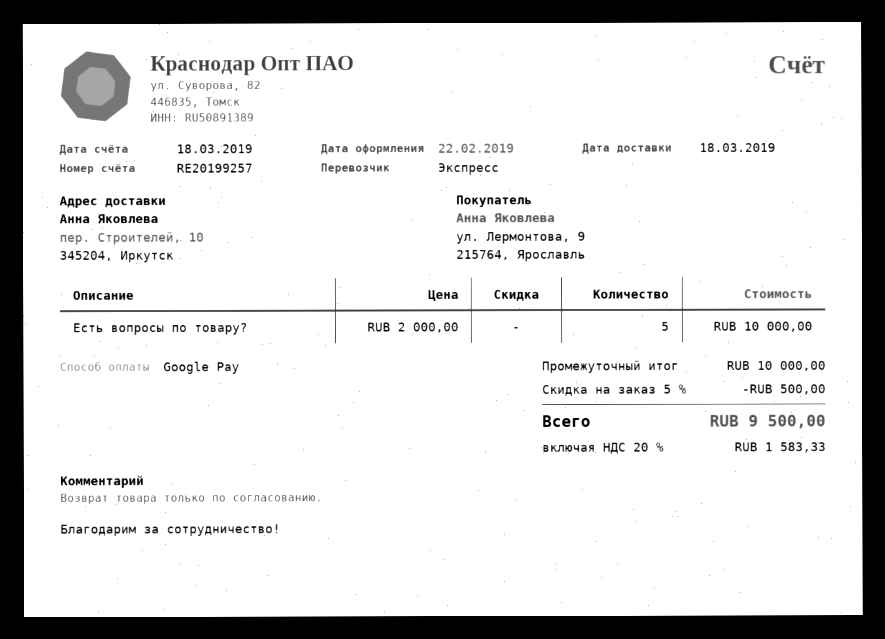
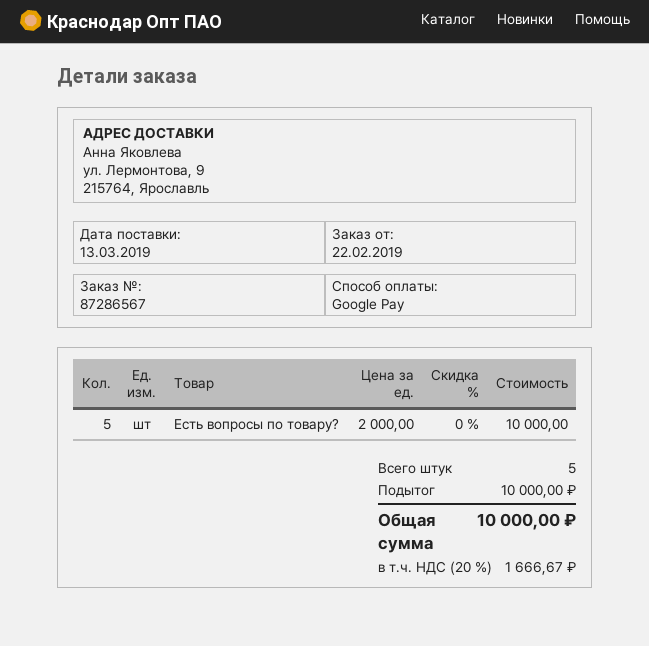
delivery date: 2019-03-18 -> 2019-03-13
ship to: пер. Строителей, 10, 345204, Иркутск -> ул. Лермонтова, 9, 215764, Ярославль
discount: 5% = 500.00 -> none
tax: 20% = 1583.33 -> 20% = 1666.67
total: 9500.00 -> 10000.00

